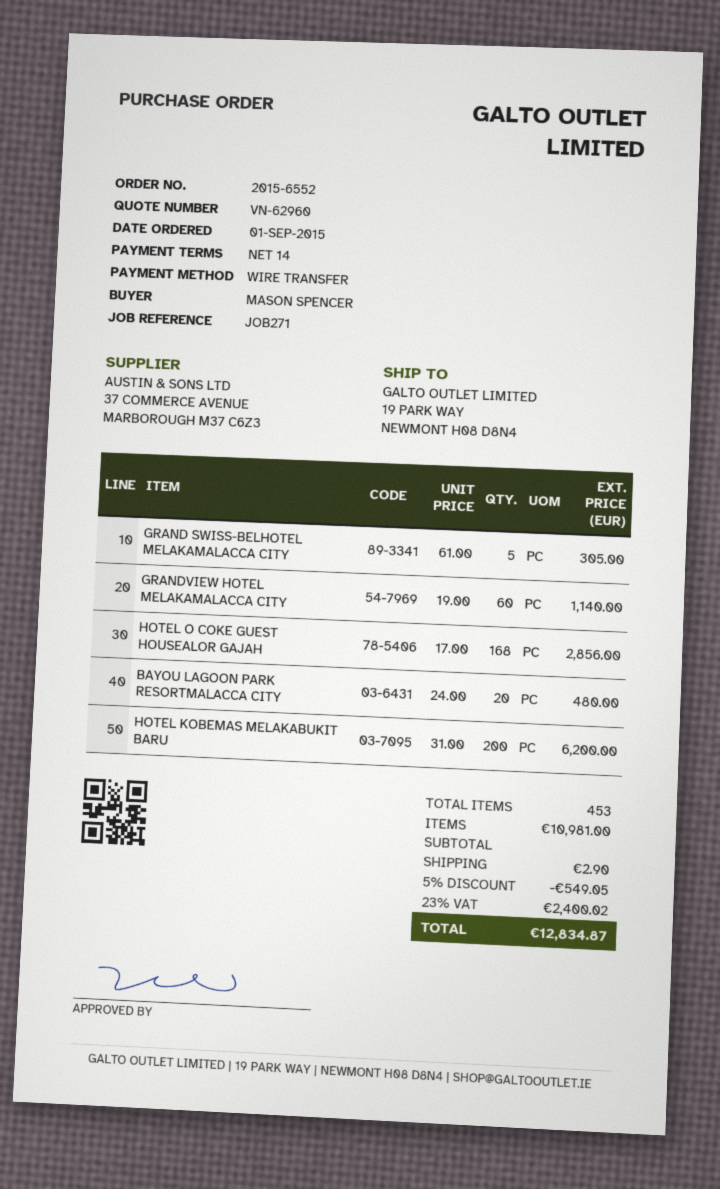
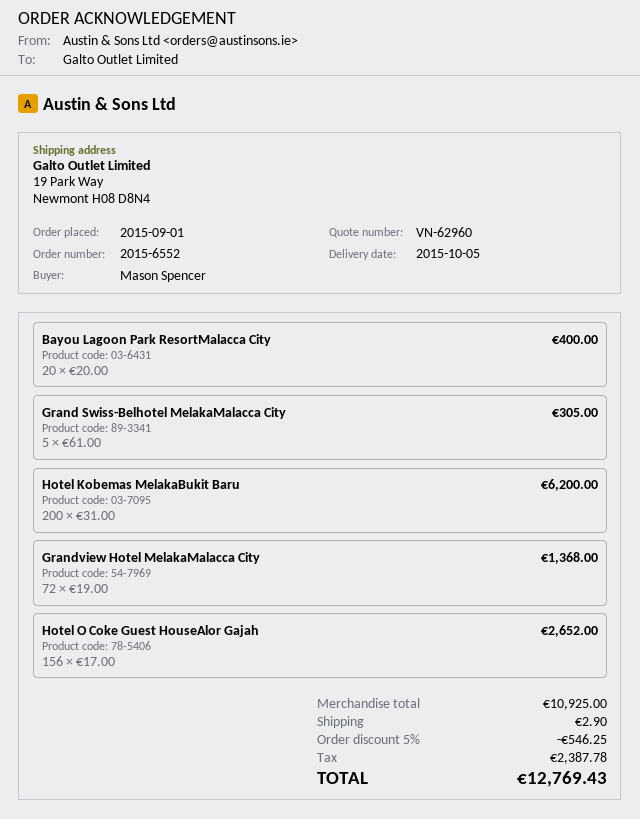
GRANDVIEW HOTEL MELAKAMALACCA CITY: 60 x 19.00 = 1140.00 -> 72 x 19.00 = 1368.00
HOTEL O COKE GUEST HOUSEALOR GAJAH: 168 x 17.00 = 2856.00 -> 156 x 17.00 = 2652.00
BAYOU LAGOON PARK RESORTMALACCA CITY: 20 x 24.00 = 480.00 -> 20 x 20.00 = 400.00
subtotal: 10981.00 -> 10925.00
discount: 5% = 549.05 -> 5% = 546.25
tax: 2400.02 -> 2387.78
total: 12834.87 -> 12769.43

